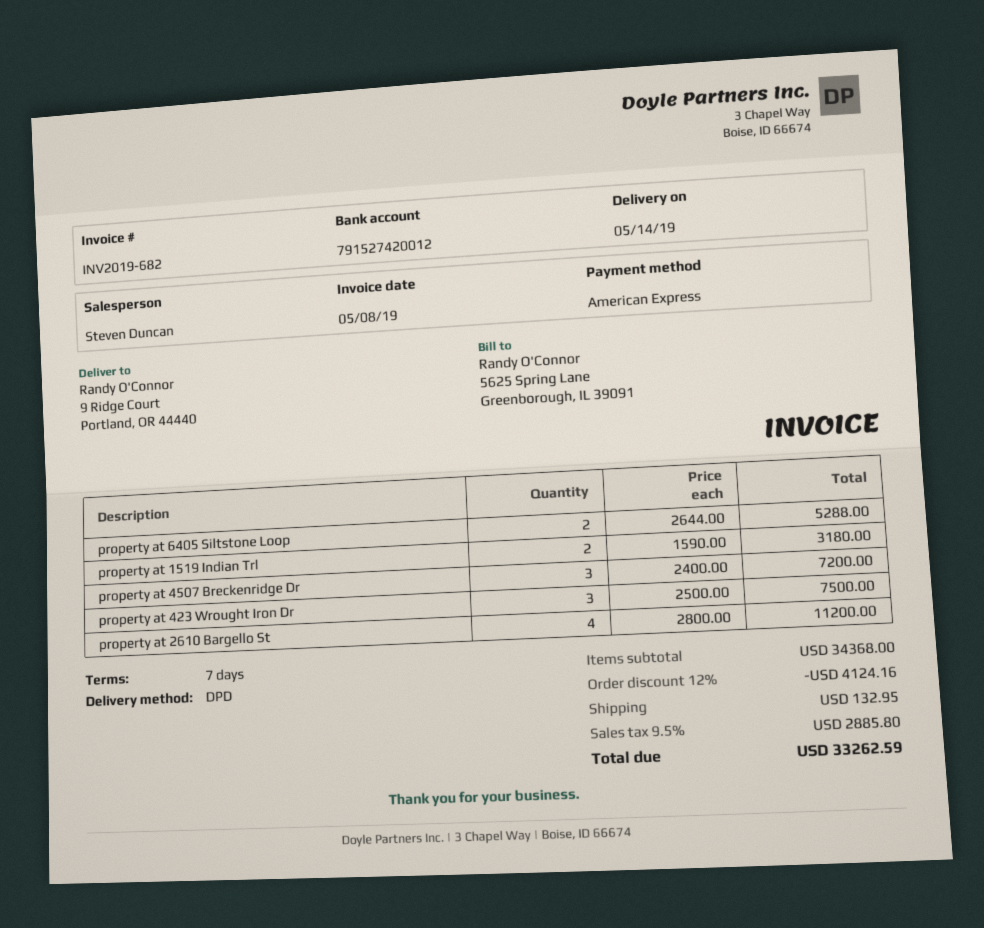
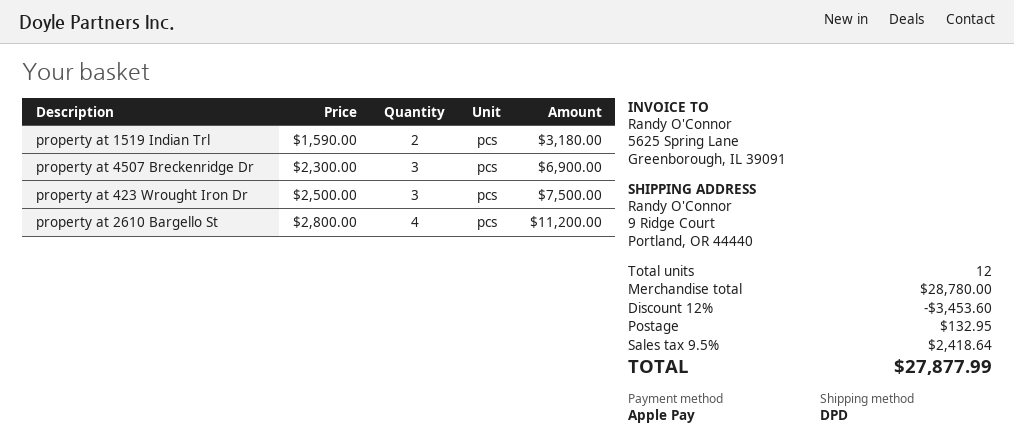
payment method: American Express -> Apple Pay
property at 6405 Siltstone Loop: 2 x 2644.00 = 5288.00 -> none
property at 4507 Breckenridge Dr: 3 x 2400.00 = 7200.00 -> 3 x 2300.00 = 6900.00
subtotal: 34368.00 -> 28780.00
discount: 12% = 4124.16 -> 12% = 3453.60
tax: 9.5% = 2885.80 -> 9.5% = 2418.64
total: 33262.59 -> 27877.99

